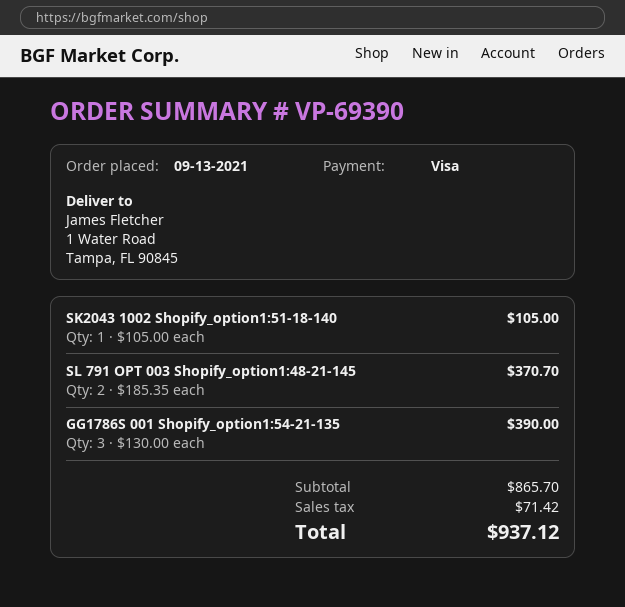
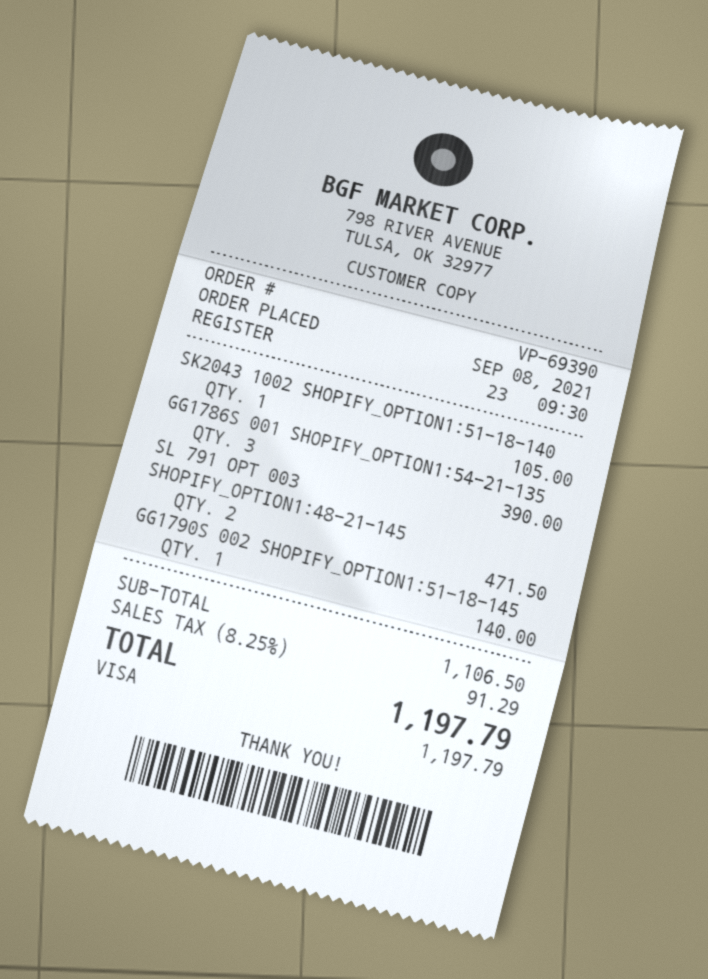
order date: 2021-09-13 -> 2021-09-08
SL 791 OPT 003 Shopify_option1:48-21-145: 2 for 370.70 -> 2 for 471.50
GG1790S 002 SHOPIFY_OPTION1:51-18-145: none -> 1 for 140.00
subtotal: 865.70 -> 1106.50
tax: 71.42 -> 91.29
total: 937.12 -> 1197.79

